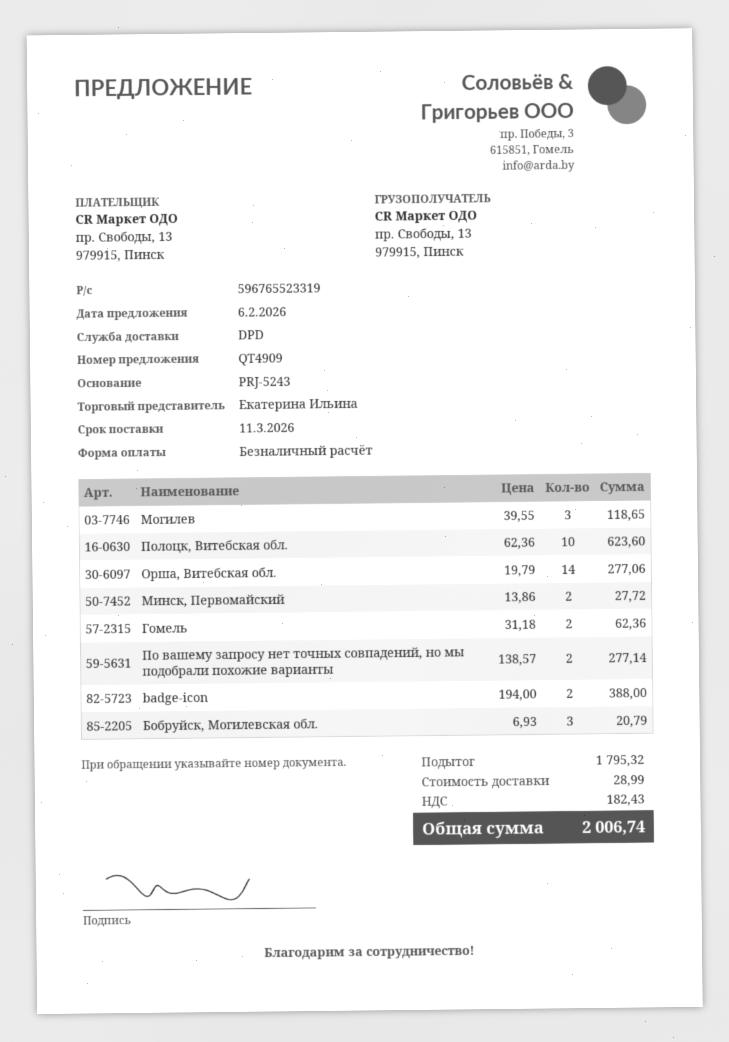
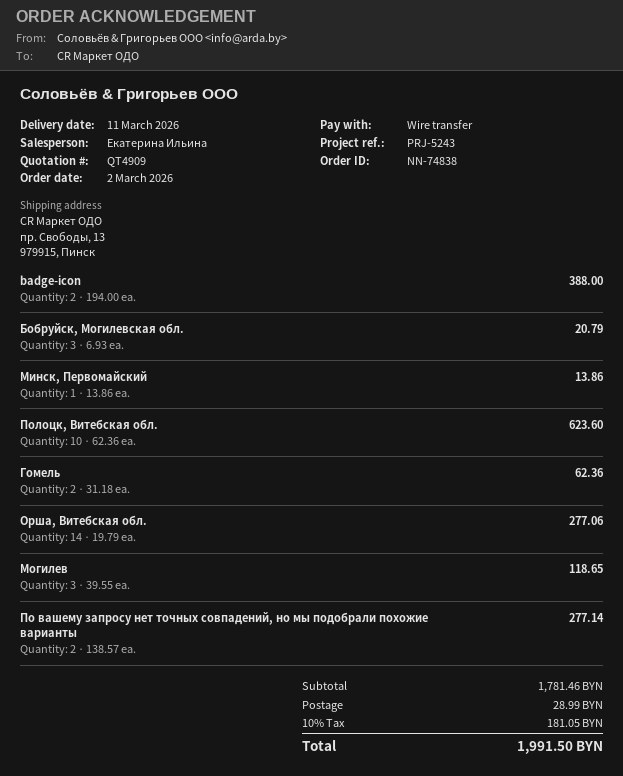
Минск, Первомайский: 2 x 13.86 = 27.72 -> 1 x 13.86 = 13.86
subtotal: 1795.32 -> 1781.46
tax: 182.43 -> 181.05
total: 2006.74 -> 1991.50

